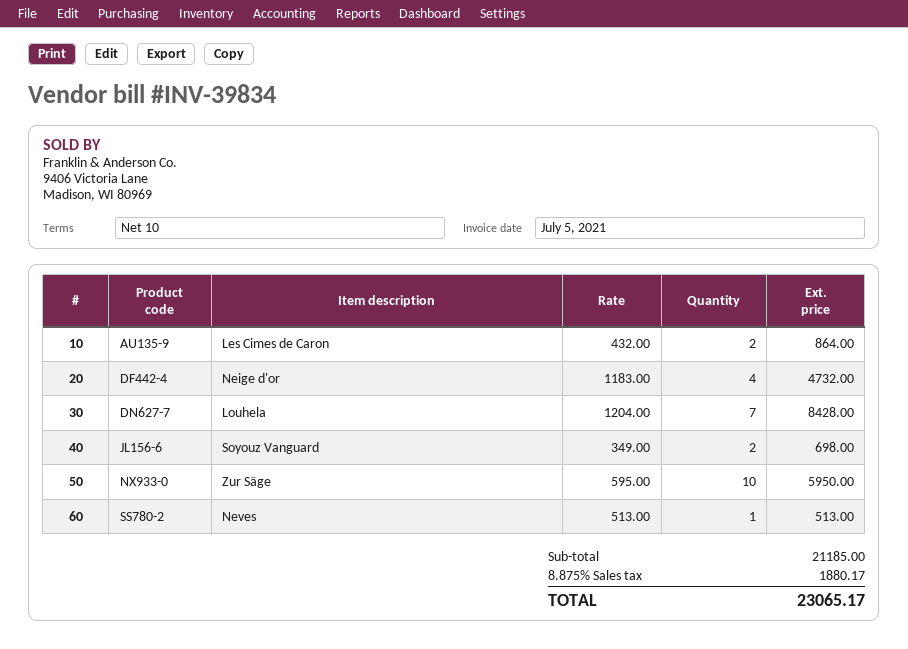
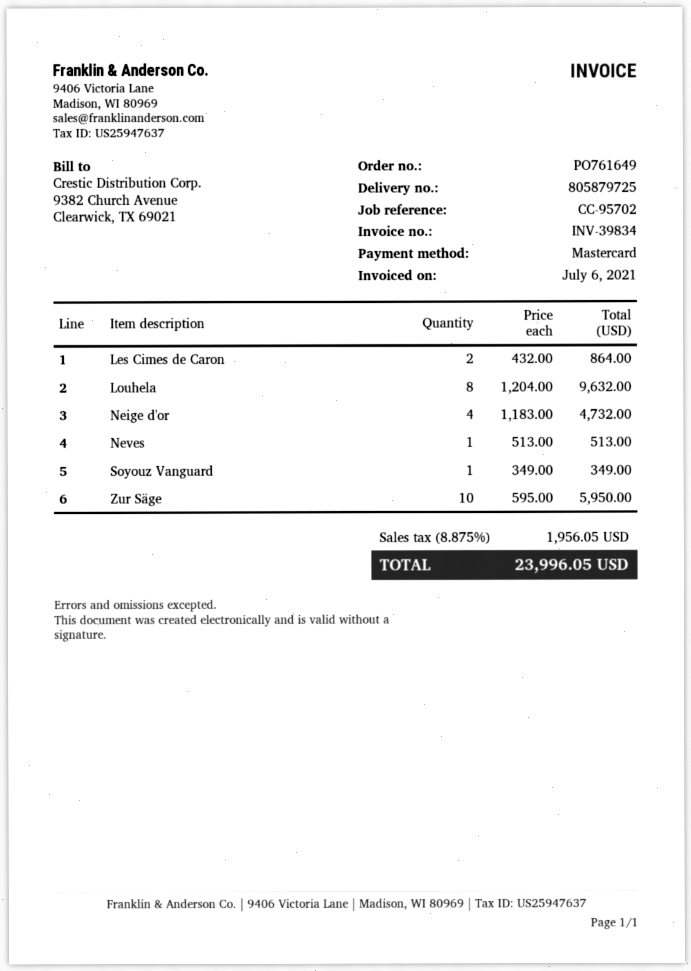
invoice date: 2021-07-05 -> 2021-07-06
Louhela: 7 x 1204.00 = 8428.00 -> 8 x 1204.00 = 9632.00
Soyouz Vanguard: 2 x 349.00 = 698.00 -> 1 x 349.00 = 349.00
tax: 8.875% = 1880.17 -> 8.875% = 1956.05
total: 23065.17 -> 23996.05

